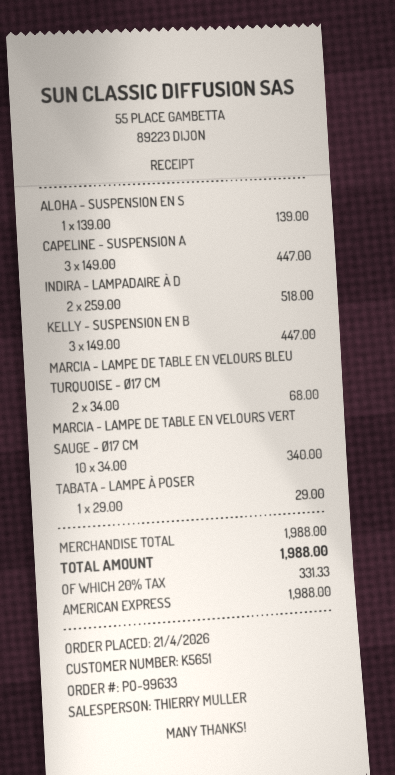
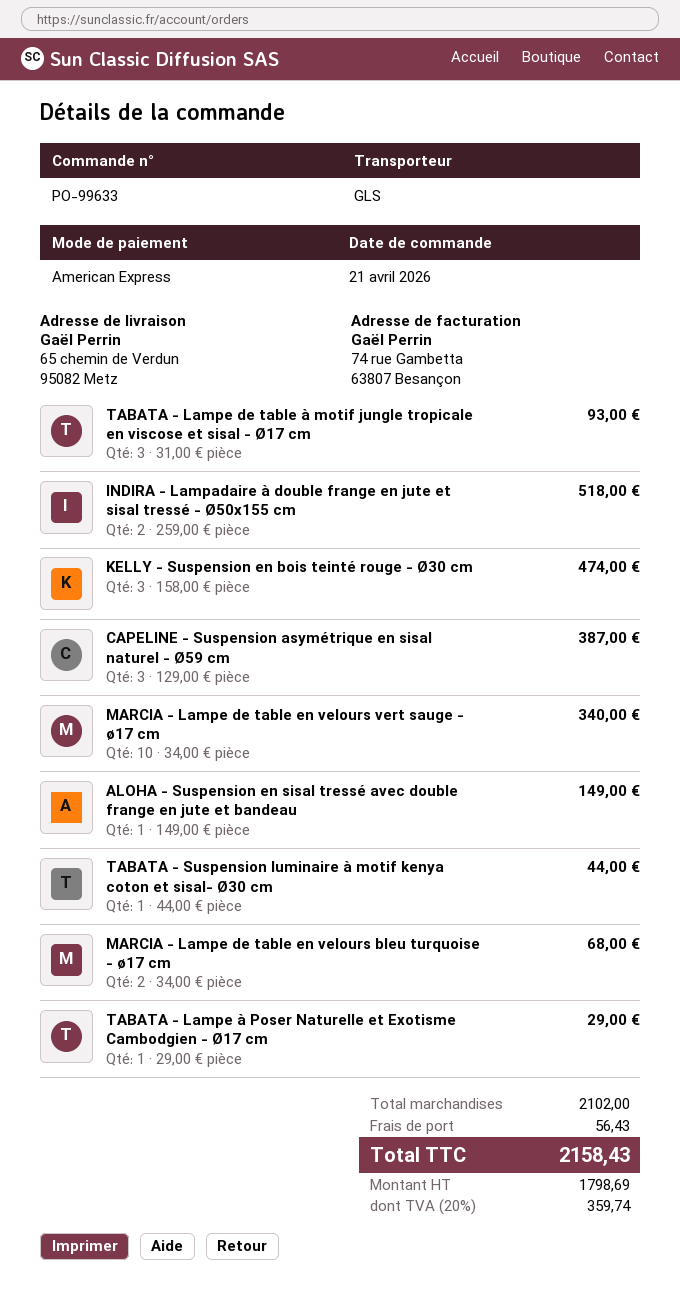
ALOHA - SUSPENSION EN S: 1 x 139.00 = 139.00 -> 1 x 149.00 = 149.00
CAPELINE - SUSPENSION A: 3 x 149.00 = 447.00 -> 3 x 129.00 = 387.00
KELLY - SUSPENSION EN B: 3 x 149.00 = 447.00 -> 3 x 158.00 = 474.00
TABATA - Lampe de table à motif jungle tropicale en viscose et sisal - Ø17 cm: none -> 3 x 31.00 = 93.00
TABATA - Suspension luminaire à motif kenya coton et sisal- Ø30 cm: none -> 1 x 44.00 = 44.00
subtotal: 1988.00 -> 2102.00
shipping: none -> 56.43
tax: 20% = 331.33 -> 20% = 359.74
total: 1988.00 -> 2158.43

